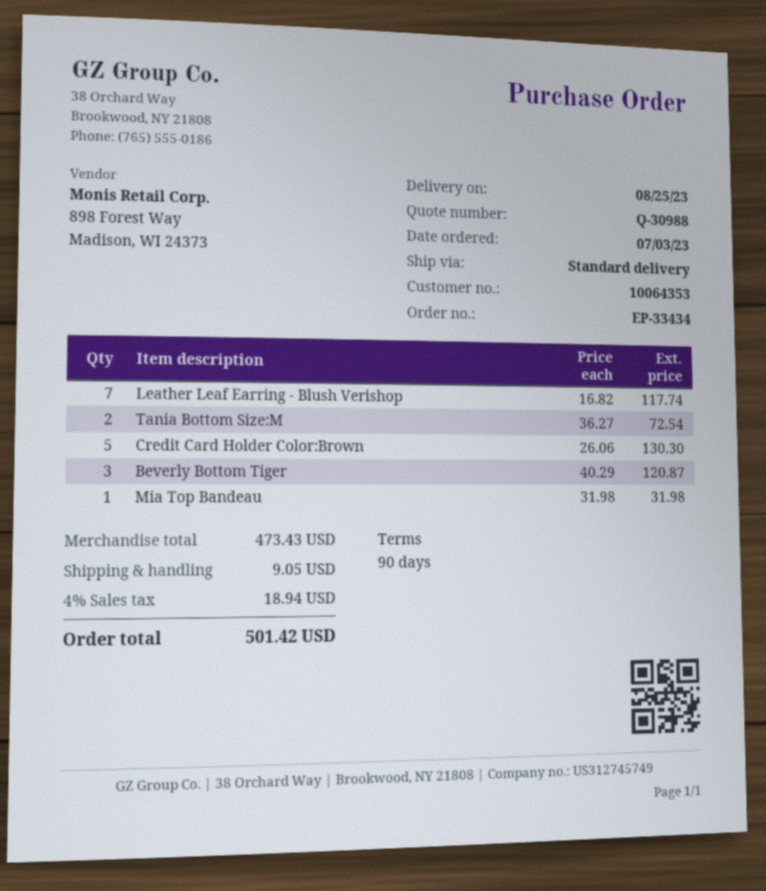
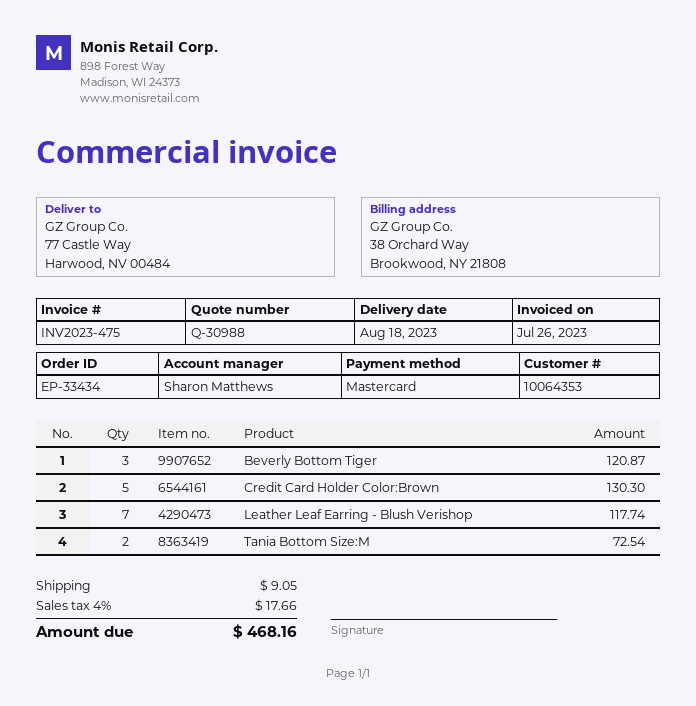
delivery date: 2023-08-25 -> 2023-08-18
Mia Top Bandeau: 1 for 31.98 -> none
tax: 4% = 18.94 -> 4% = 17.66
total: 501.42 -> 468.16

